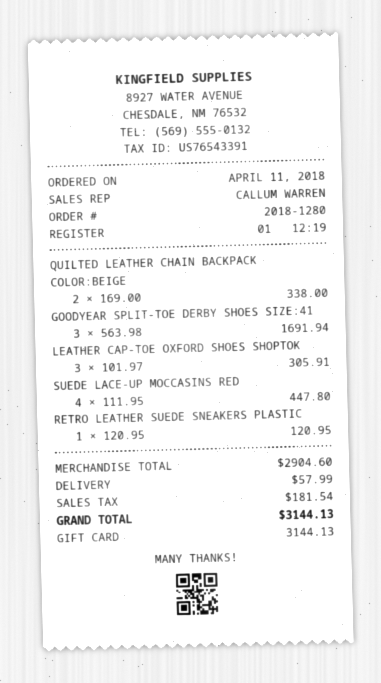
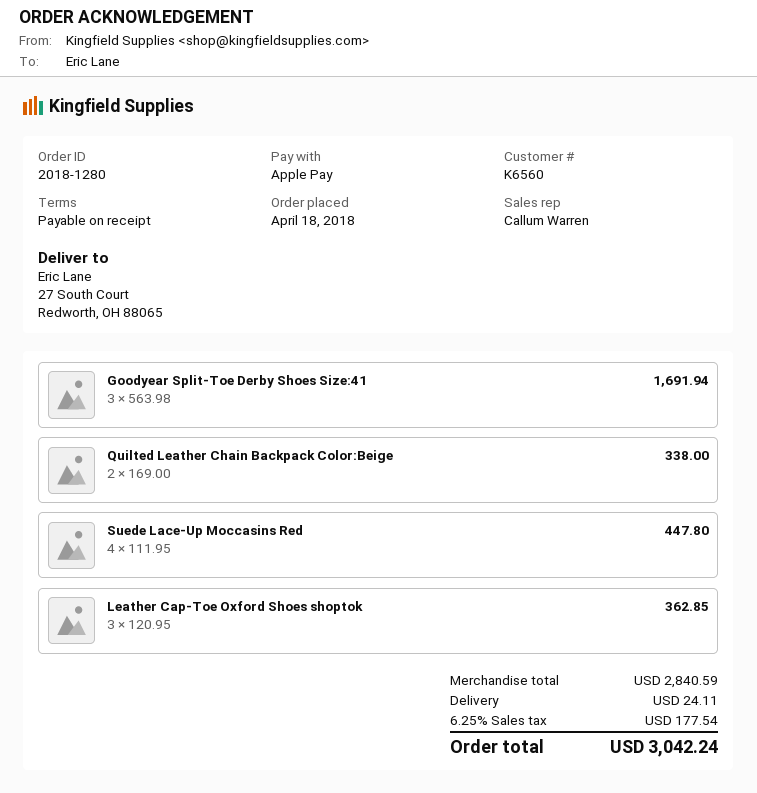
order date: 2018-04-11 -> 2018-04-18
payment method: gift card -> Apple Pay
LEATHER CAP-TOE OXFORD SHOES SHOPTOK: 3 x 101.97 = 305.91 -> 3 x 120.95 = 362.85
RETRO LEATHER SUEDE SNEAKERS PLASTIC: 1 x 120.95 = 120.95 -> none
subtotal: 2904.60 -> 2840.59
shipping: 57.99 -> 24.11
tax: 181.54 -> 177.54
total: 3144.13 -> 3042.24

